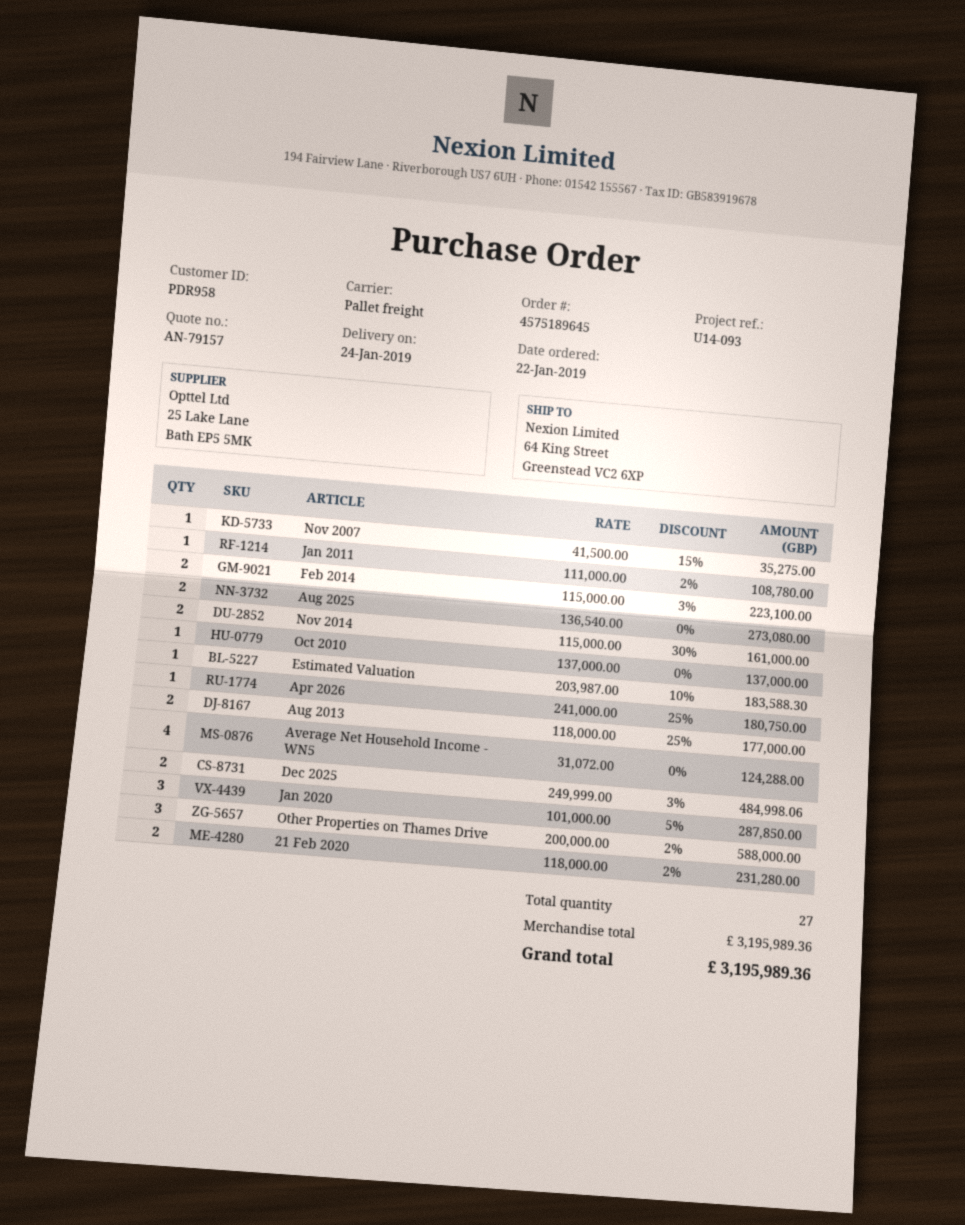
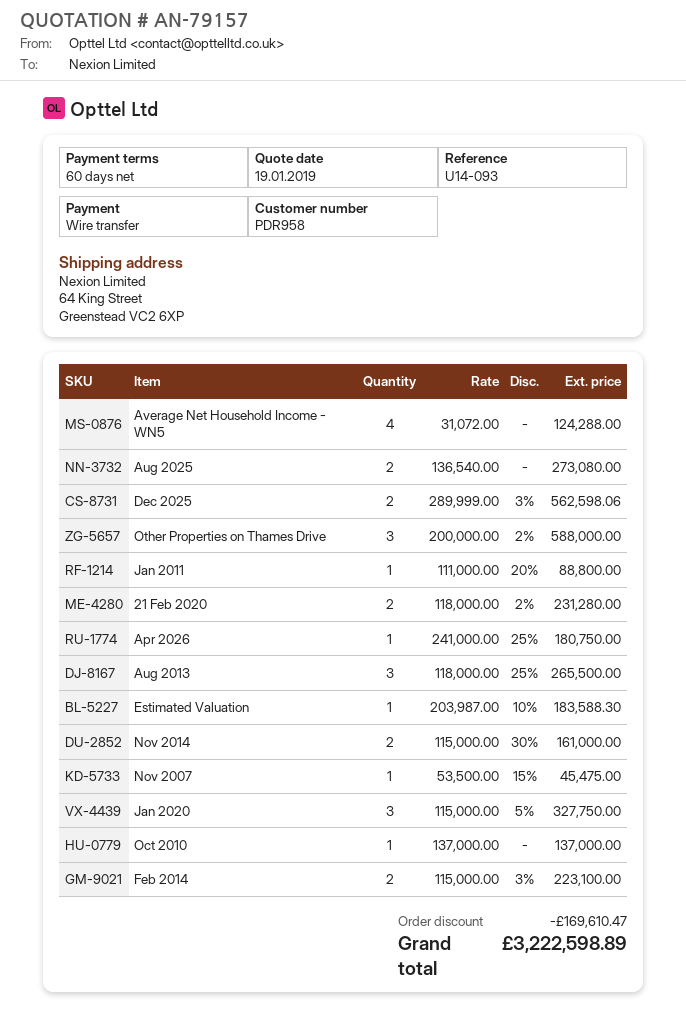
Nov 2007: 1 x 41500.00 - 15% = 35275.00 -> 1 x 53500.00 - 15% = 45475.00
Jan 2011: 1 x 111000.00 - 2% = 108780.00 -> 1 x 111000.00 - 20% = 88800.00
Aug 2013: 2 x 118000.00 - 25% = 177000.00 -> 3 x 118000.00 - 25% = 265500.00
Dec 2025: 2 x 249999.00 - 3% = 484998.06 -> 2 x 289999.00 - 3% = 562598.06
Jan 2020: 3 x 101000.00 - 5% = 287850.00 -> 3 x 115000.00 - 5% = 327750.00
discount: none -> 169610.47
total: 3195989.36 -> 3222598.89

